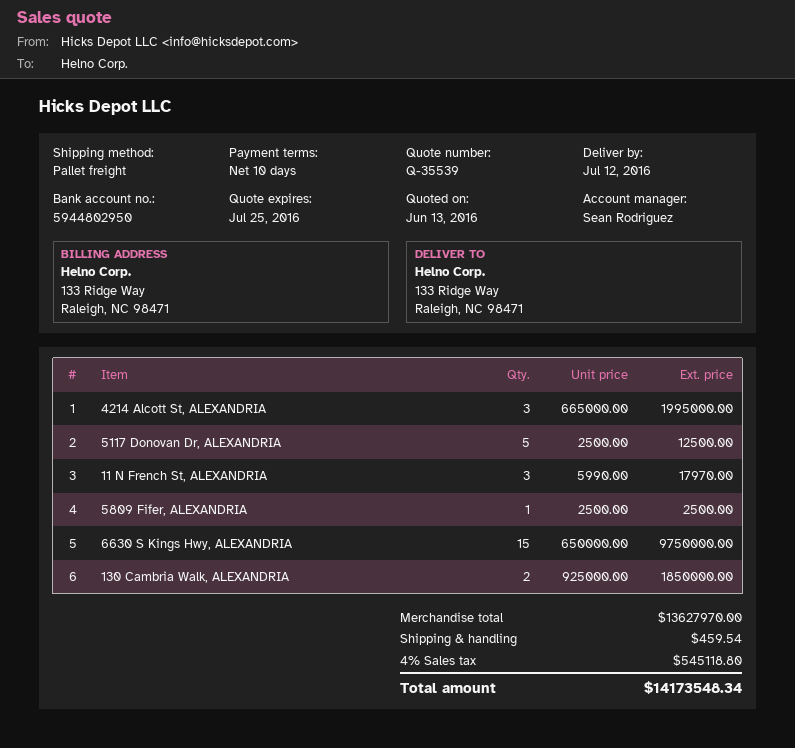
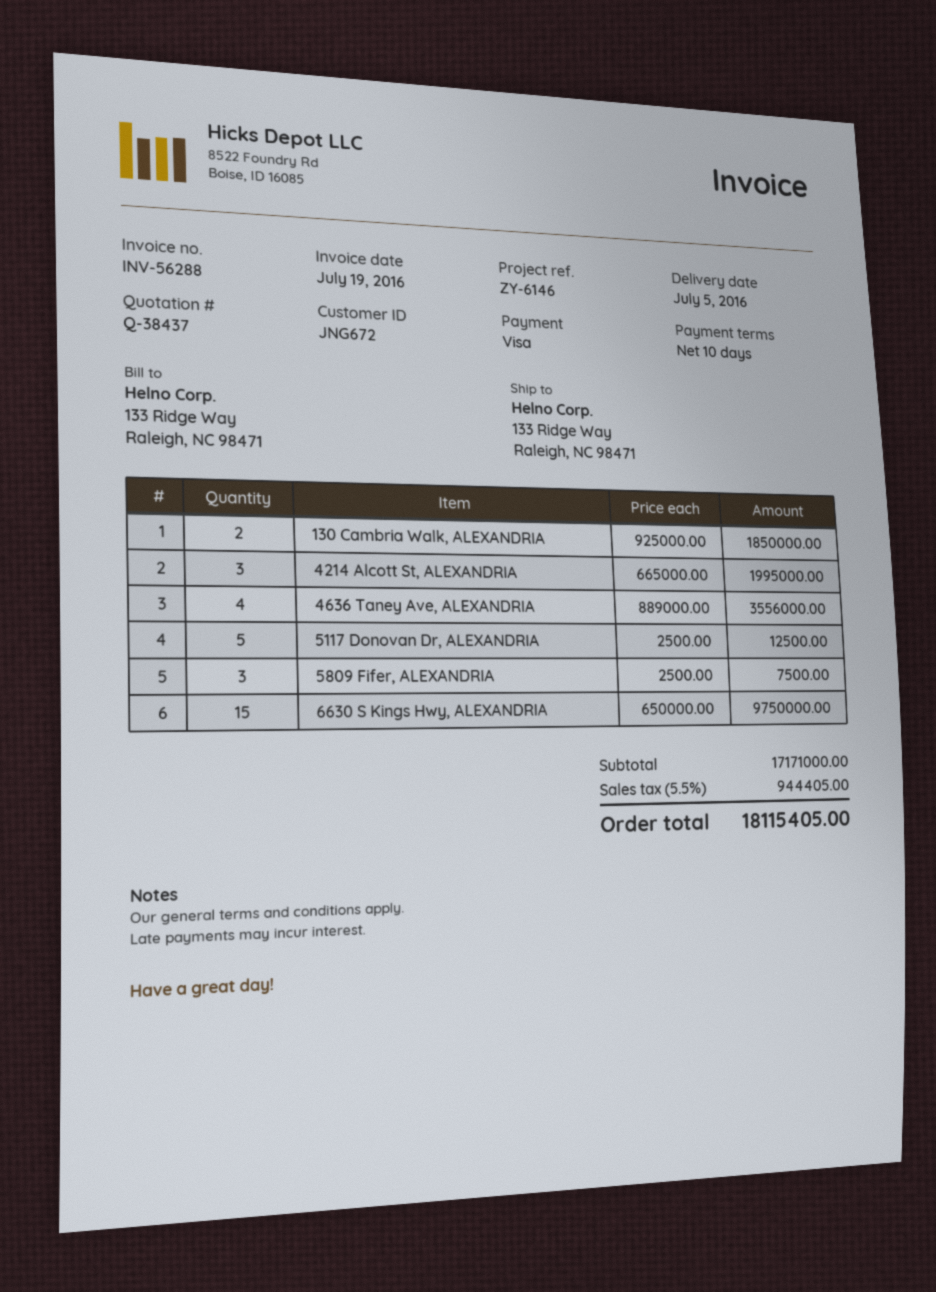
quote number: Q-35539 -> Q-38437
delivery date: 2016-07-12 -> 2016-07-05
11 N French St, ALEXANDRIA: 3 x 5990.00 = 17970.00 -> none
5809 Fifer, ALEXANDRIA: 1 x 2500.00 = 2500.00 -> 3 x 2500.00 = 7500.00
4636 Taney Ave, ALEXANDRIA: none -> 4 x 889000.00 = 3556000.00
subtotal: 13627970.00 -> 17171000.00
shipping: 459.54 -> none
tax: 4% = 545118.80 -> 5.5% = 944405.00
total: 14173548.34 -> 18115405.00

